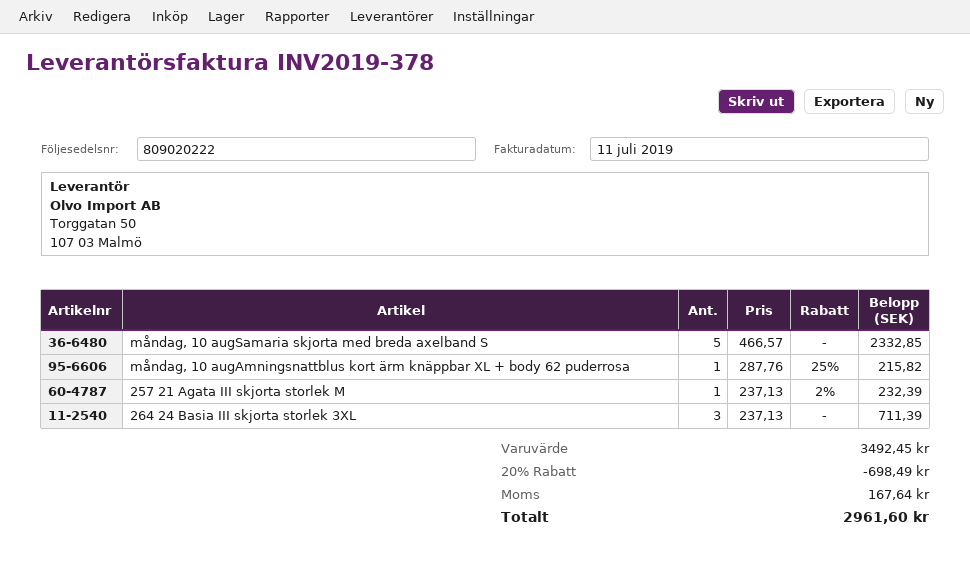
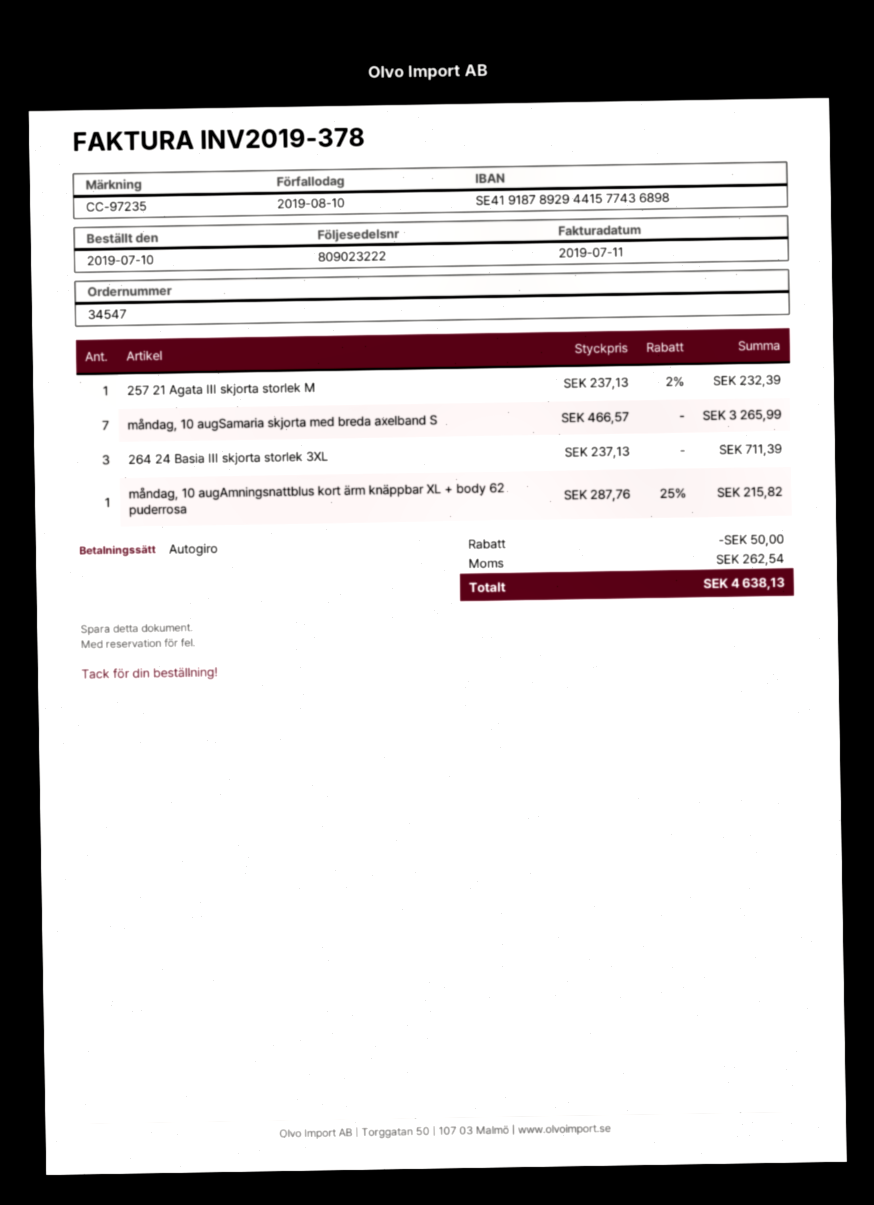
delivery note number: 809020222 -> 809023222
måndag, 10 augSamaria skjorta med breda axelband S: 5 x 466.57 = 2332.85 -> 7 x 466.57 = 3265.99
discount: 698.49 -> 50.00
tax: 167.64 -> 262.54
total: 2961.60 -> 4638.13

